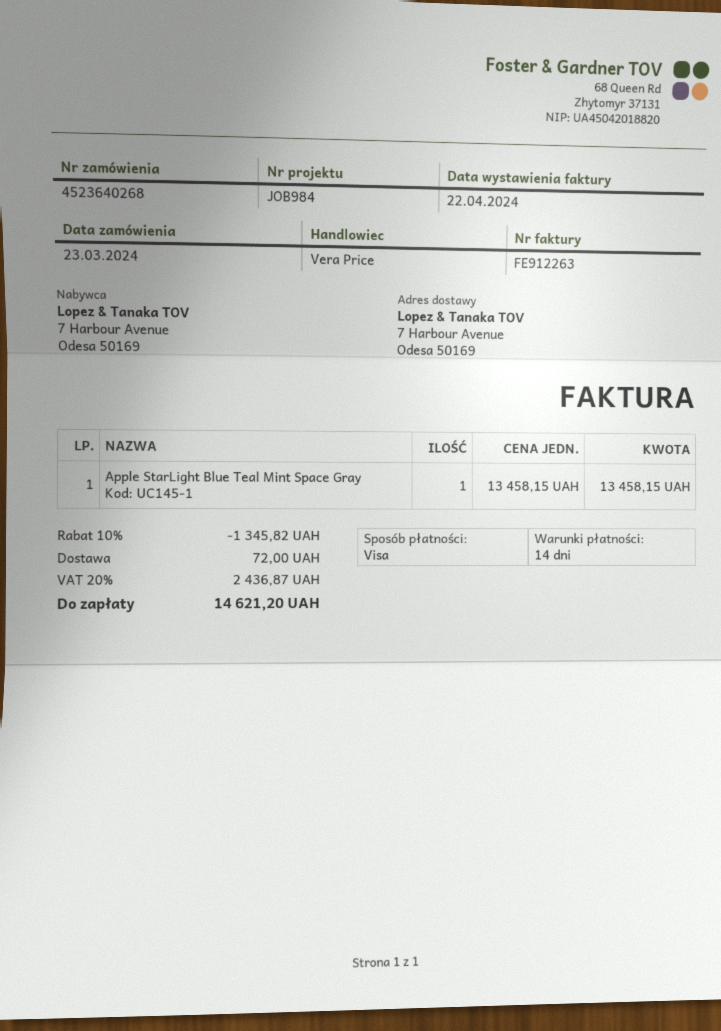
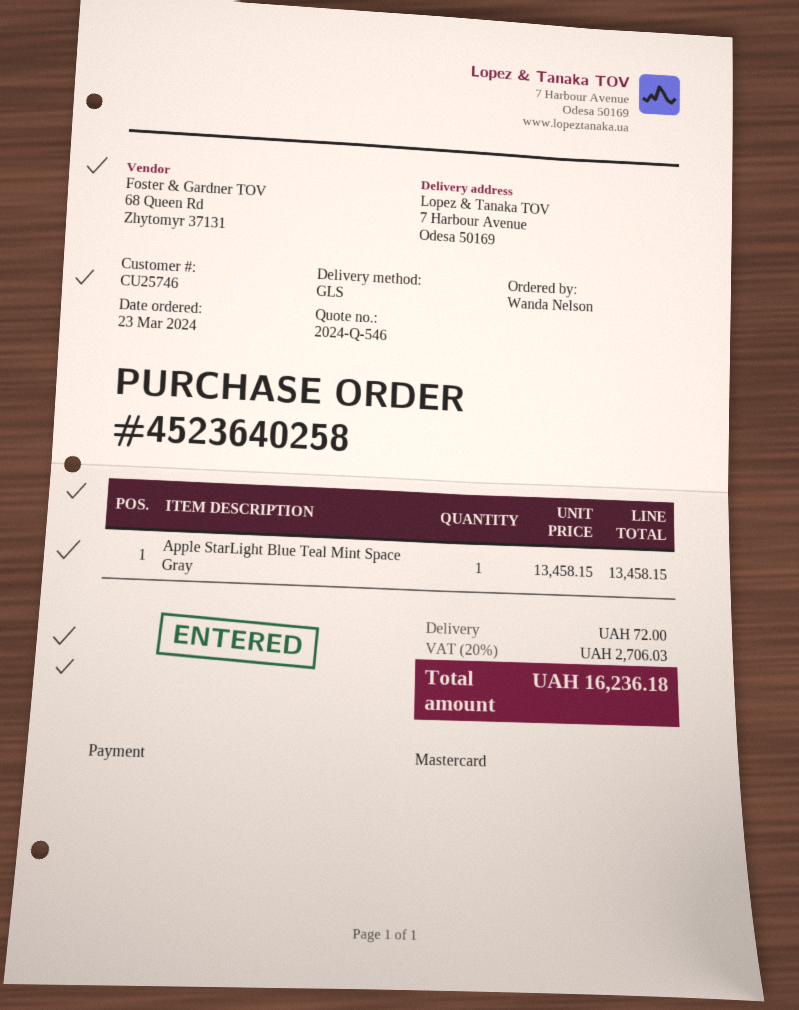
order number: 4523640268 -> 4523640258
payment method: Visa -> Mastercard
discount: 10% = 1345.82 -> none
tax: 20% = 2436.87 -> 20% = 2706.03
total: 14621.20 -> 16236.18

